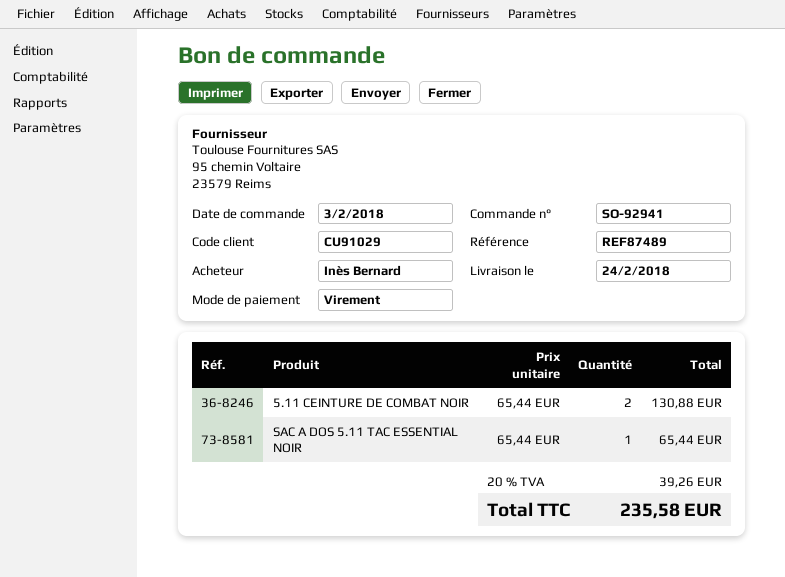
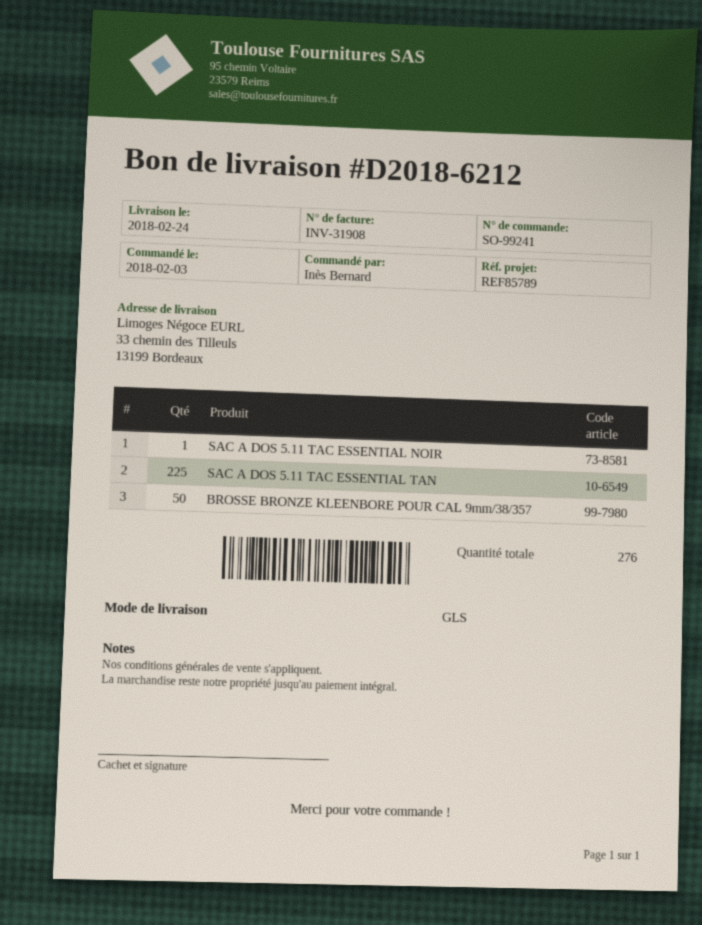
order number: SO-92941 -> SO-99241
reference: REF87489 -> REF85789
5.11 CEINTURE DE COMBAT NOIR: 2 -> none
SAC A DOS 5.11 TAC ESSENTIAL TAN: none -> 225
BROSSE BRONZE KLEENBORE POUR CAL 9mm/38/357: none -> 50

